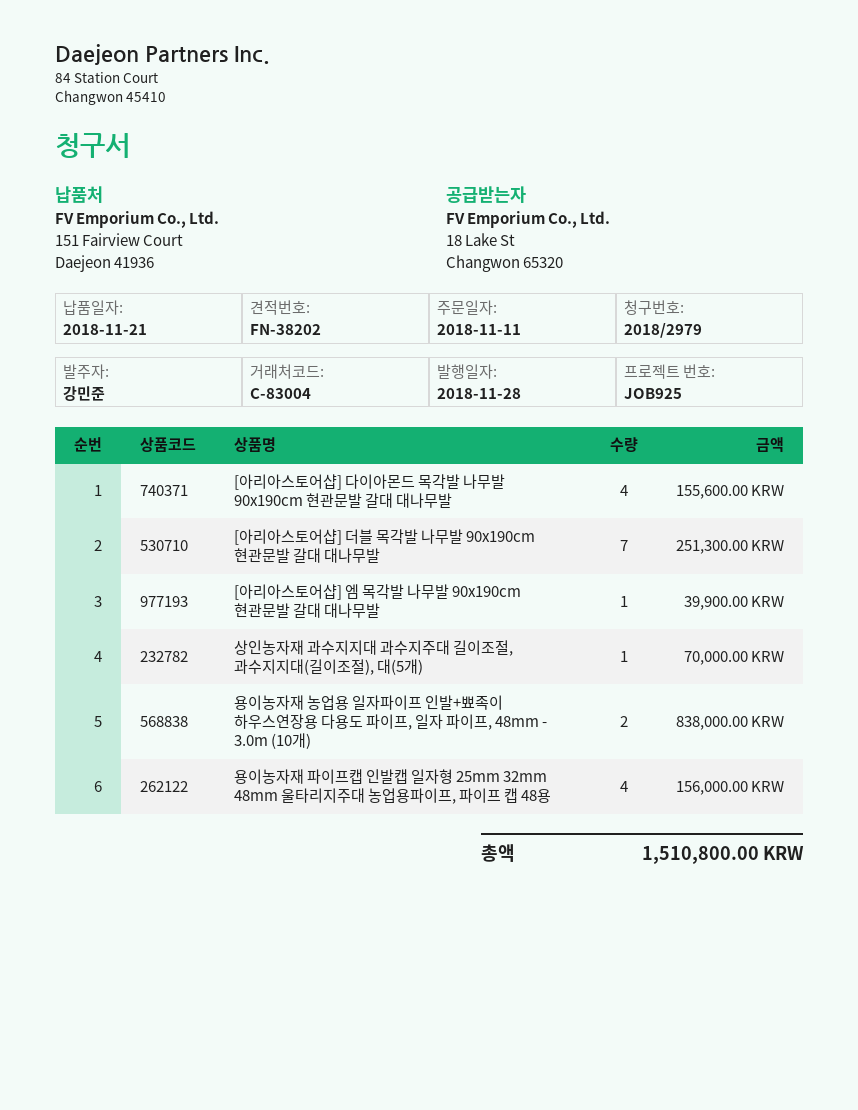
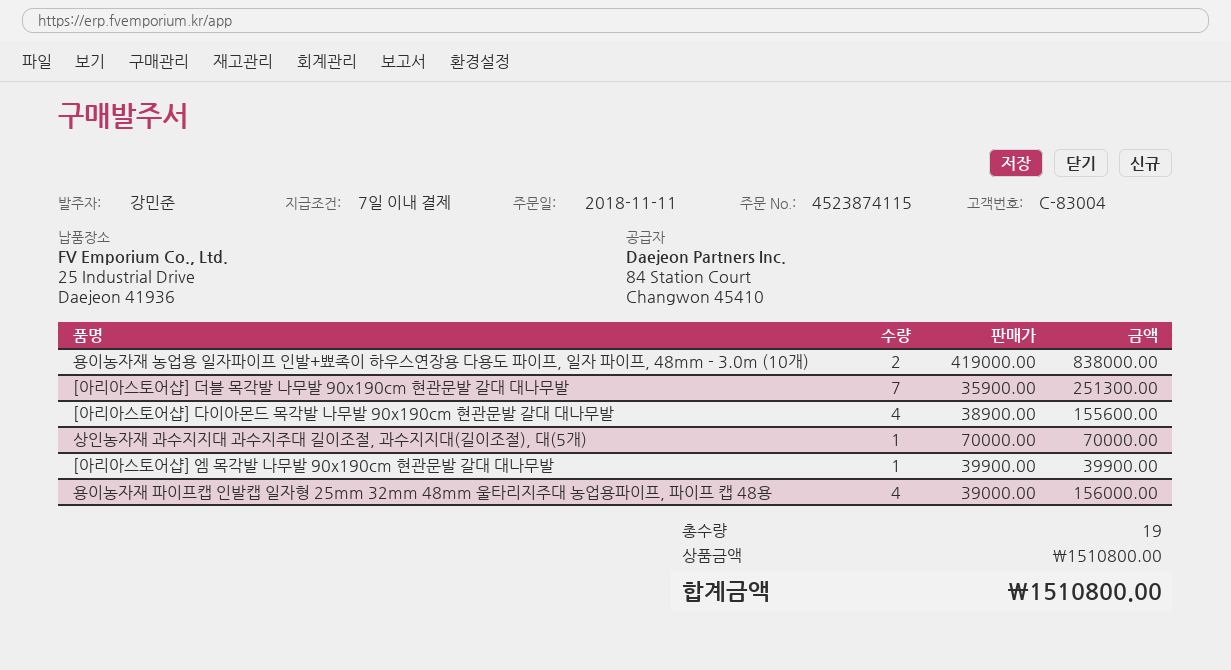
ship to: 151 Fairview Court, Daejeon 41936 -> 25 Industrial Drive, Daejeon 41936

